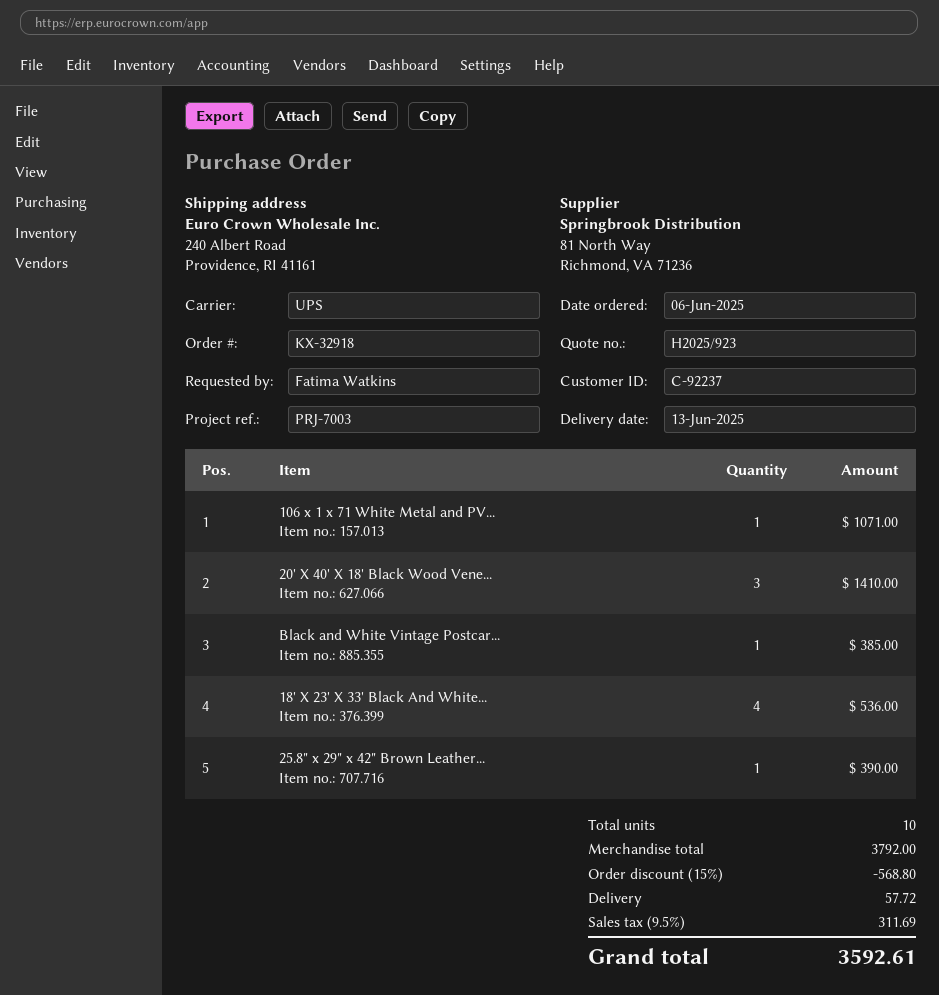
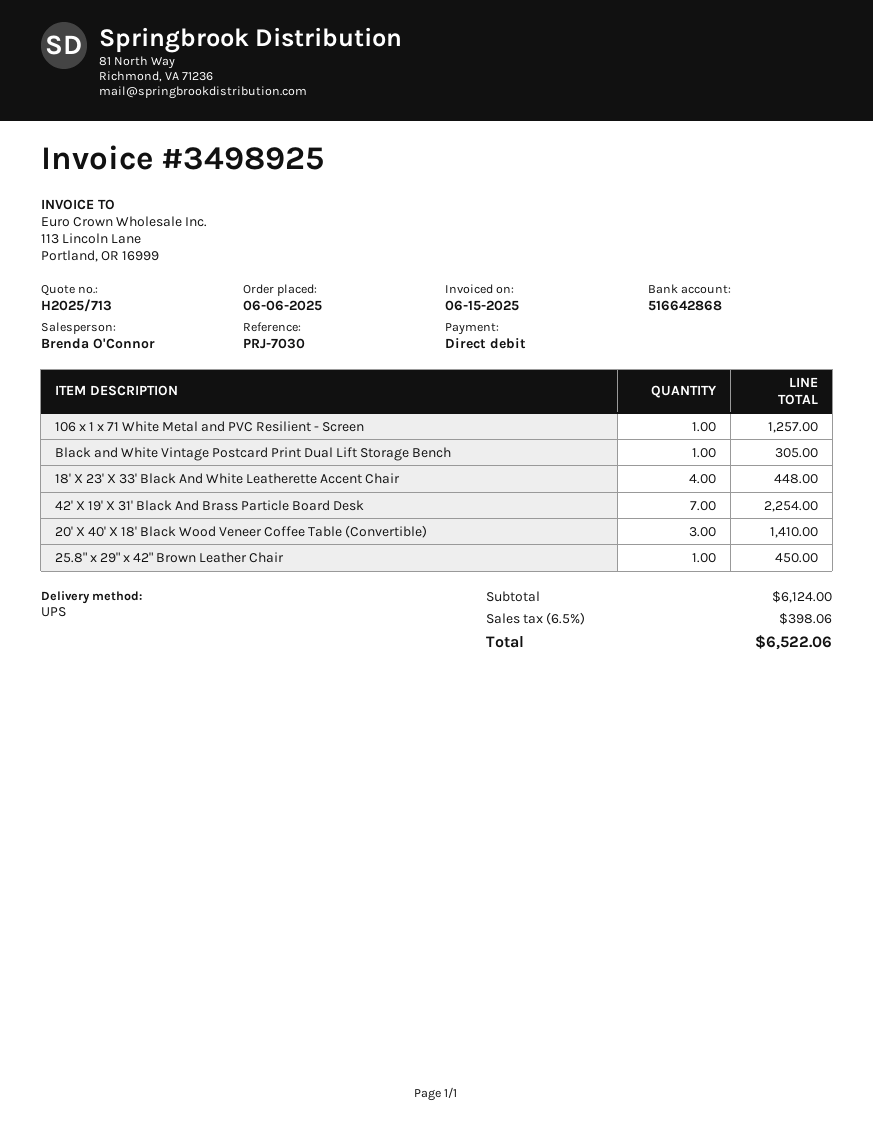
quote number: H2025/923 -> H2025/713
reference: PRJ-7003 -> PRJ-7030
106 x 1 x 71 White Metal and PV...: 1 for 1071.00 -> 1 for 1257.00
Black and White Vintage Postcar...: 1 for 385.00 -> 1 for 305.00
18' X 23' X 33' Black And White...: 4 for 536.00 -> 4 for 448.00
25.8" x 29" x 42" Brown Leather...: 1 for 390.00 -> 1 for 450.00
42' X 19' X 31' Black And Brass Particle Board Desk: none -> 7 for 2254.00
subtotal: 3792.00 -> 6124.00
discount: 15% = 568.80 -> none
shipping: 57.72 -> none
tax: 9.5% = 311.69 -> 6.5% = 398.06
total: 3592.61 -> 6522.06

